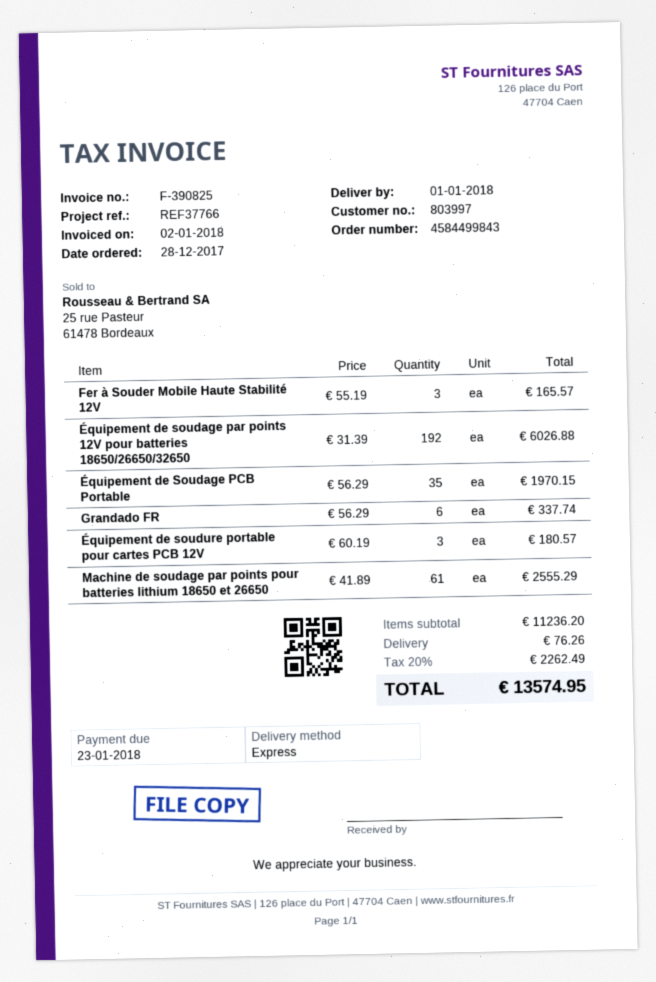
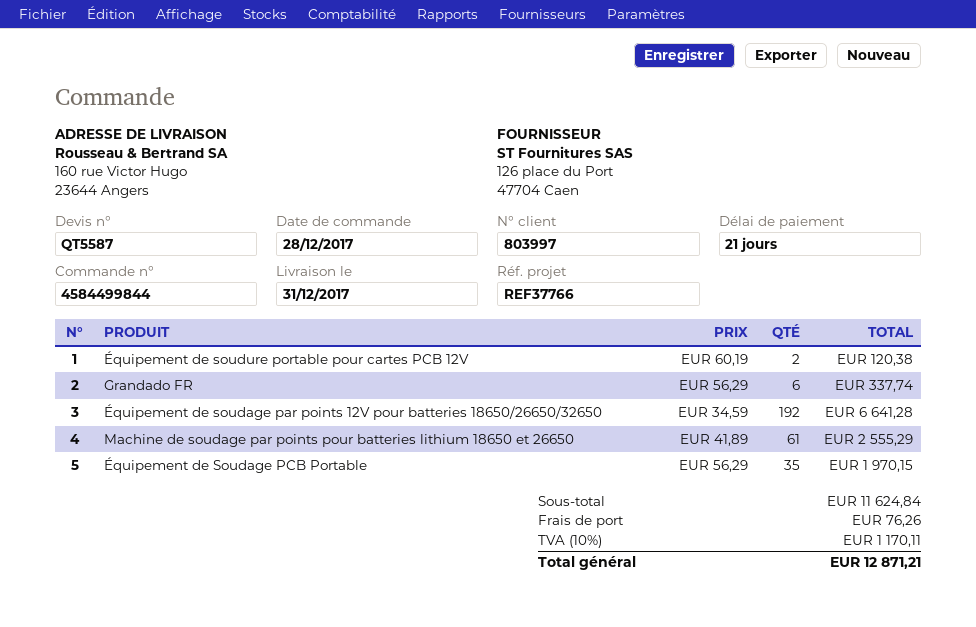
order number: 4584499843 -> 4584499844
delivery date: 2018-01-01 -> 2017-12-31
Fer à Souder Mobile Haute Stabilité 12V: 3 x 55.19 = 165.57 -> none
Équipement de soudage par points 12V pour batteries 18650/26650/32650: 192 x 31.39 = 6026.88 -> 192 x 34.59 = 6641.28
Équipement de soudure portable pour cartes PCB 12V: 3 x 60.19 = 180.57 -> 2 x 60.19 = 120.38
subtotal: 11236.20 -> 11624.84
tax: 20% = 2262.49 -> 10% = 1170.11
total: 13574.95 -> 12871.21

